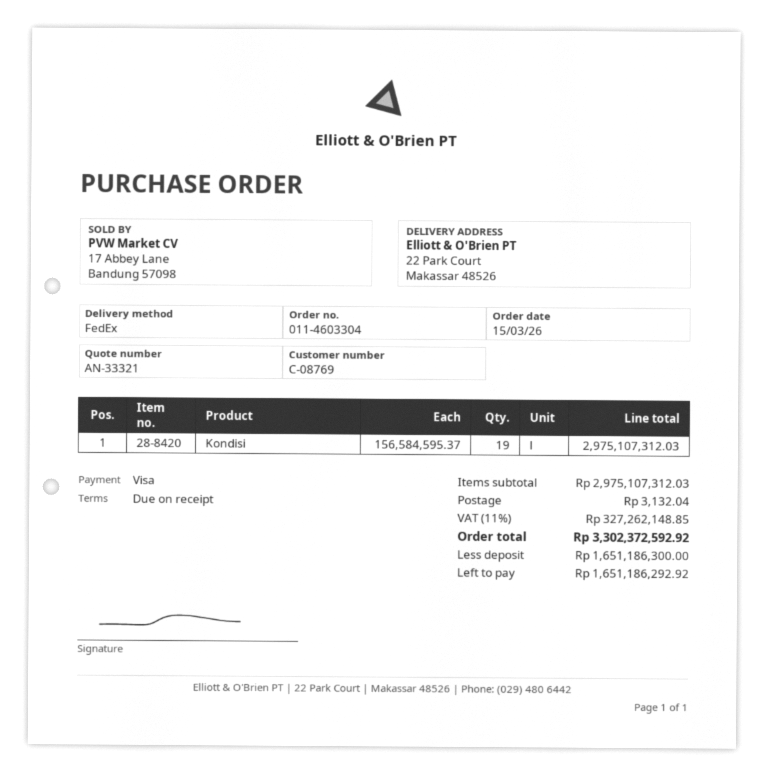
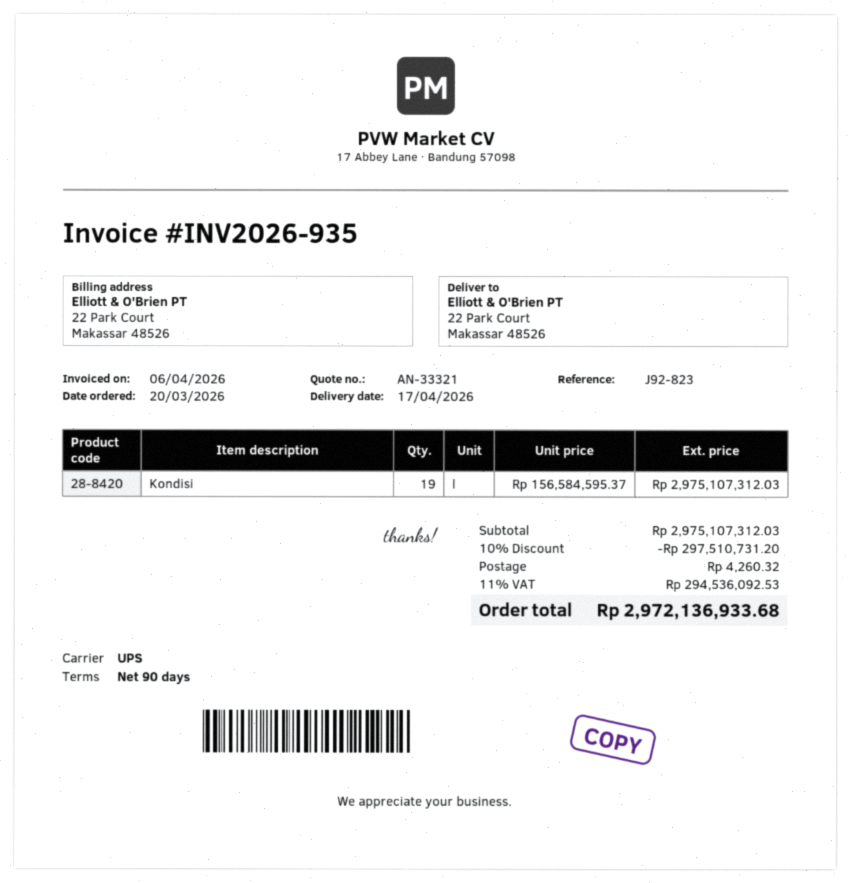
order date: 2026-03-15 -> 2026-03-20
payment terms: on receipt -> 90 days
shipping method: FedEx -> UPS
discount: none -> 10% = 297510731.20
shipping: 3132.04 -> 4260.32
tax: 11% = 327262148.85 -> 11% = 294536092.53
total: 3302372592.92 -> 2972136933.68

